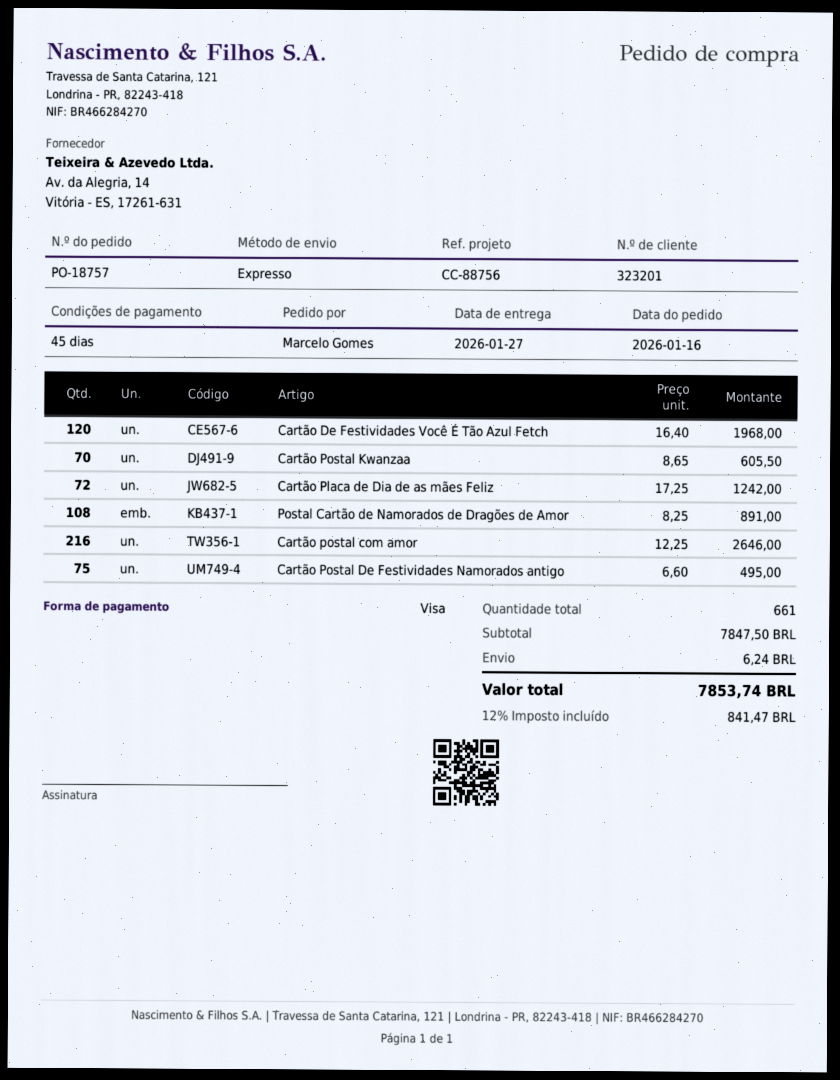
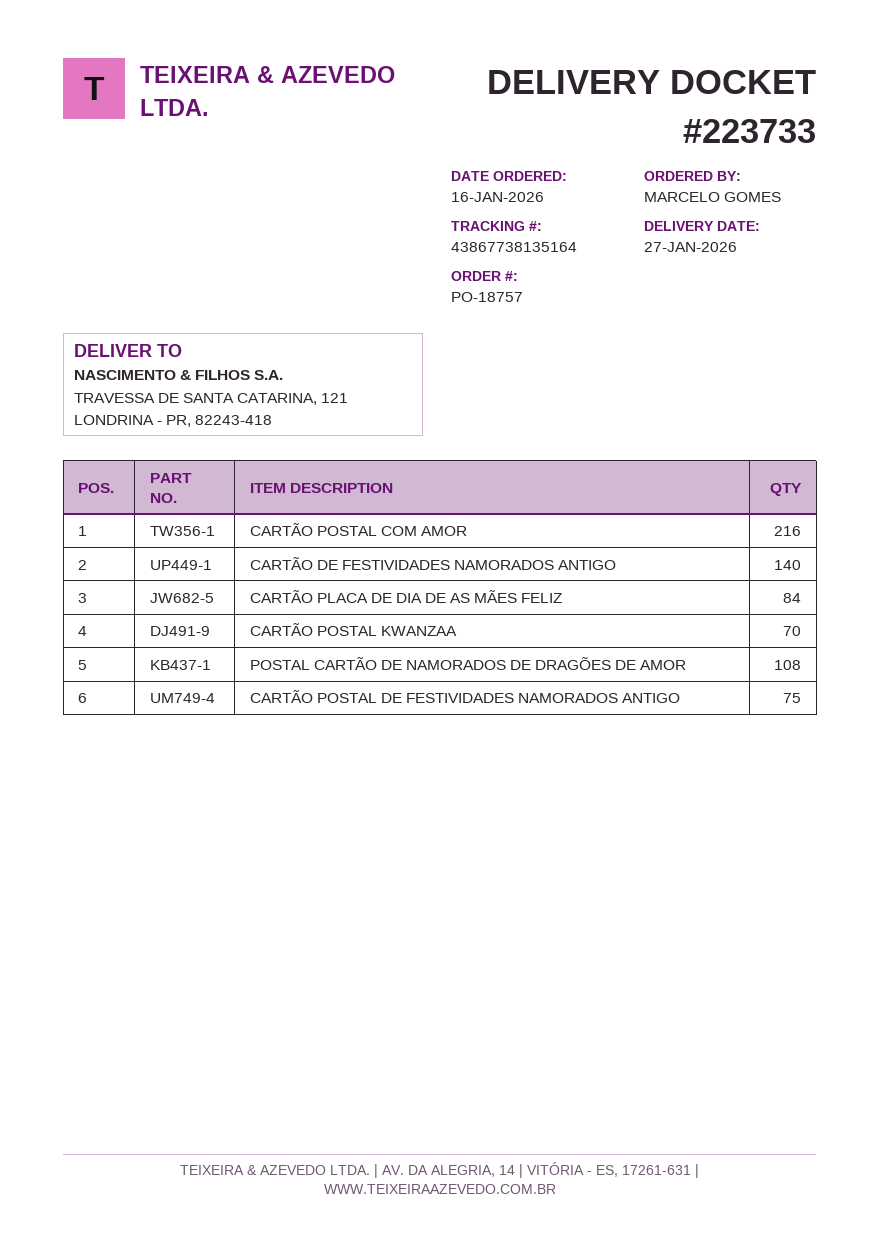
Cartão De Festividades Você É Tão Azul Fetch: 120 -> none
Cartão Placa de Dia de as mães Feliz: 72 -> 84
CARTÃO DE FESTIVIDADES NAMORADOS ANTIGO: none -> 140

